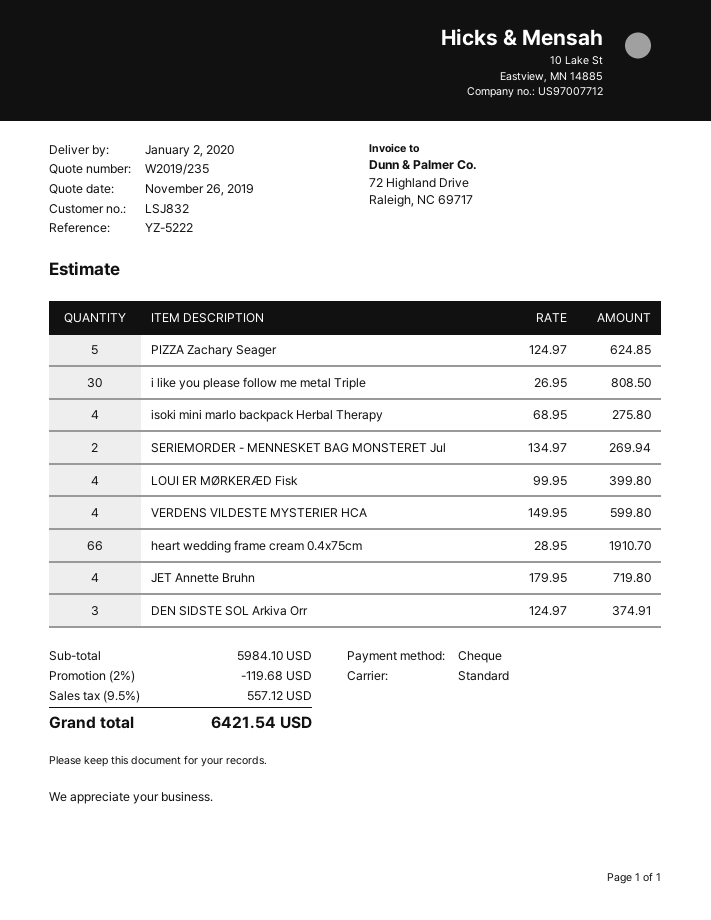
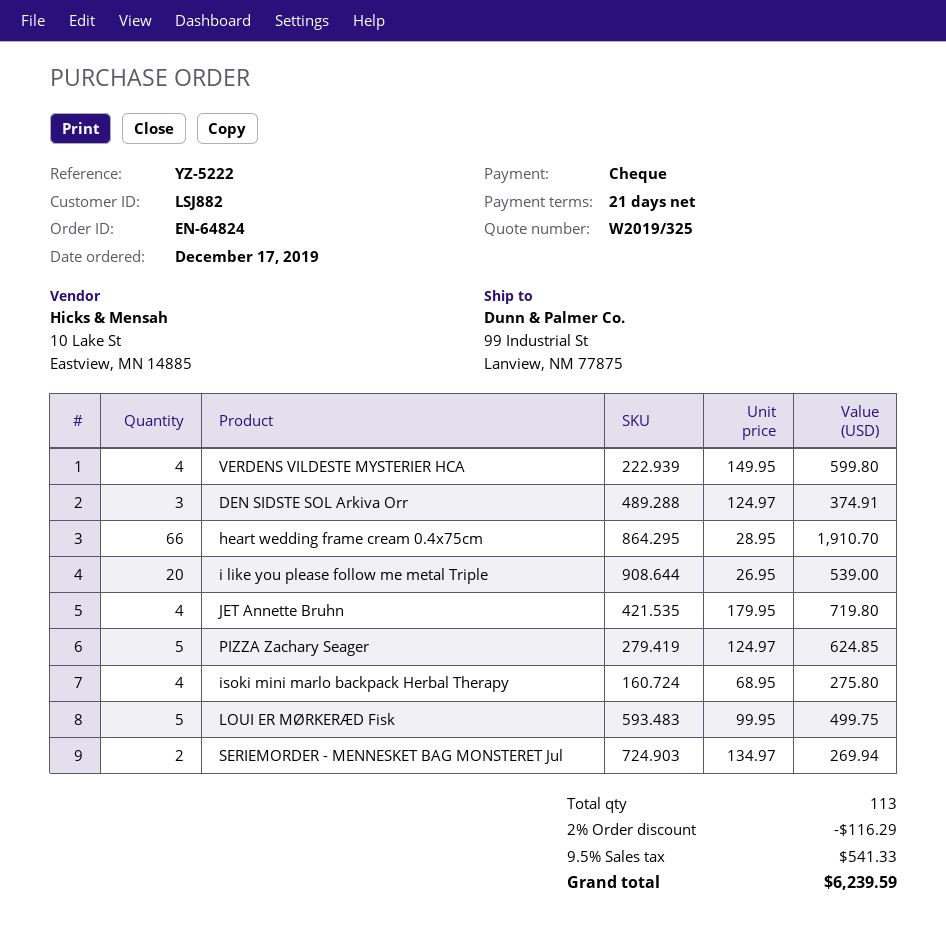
quote number: W2019/235 -> W2019/325
customer number: LSJ832 -> LSJ882
i like you please follow me metal Triple: 30 x 26.95 = 808.50 -> 20 x 26.95 = 539.00
LOUI ER MØRKERÆD Fisk: 4 x 99.95 = 399.80 -> 5 x 99.95 = 499.75
discount: 2% = 119.68 -> 2% = 116.29
tax: 9.5% = 557.12 -> 9.5% = 541.33
total: 6421.54 -> 6239.59

